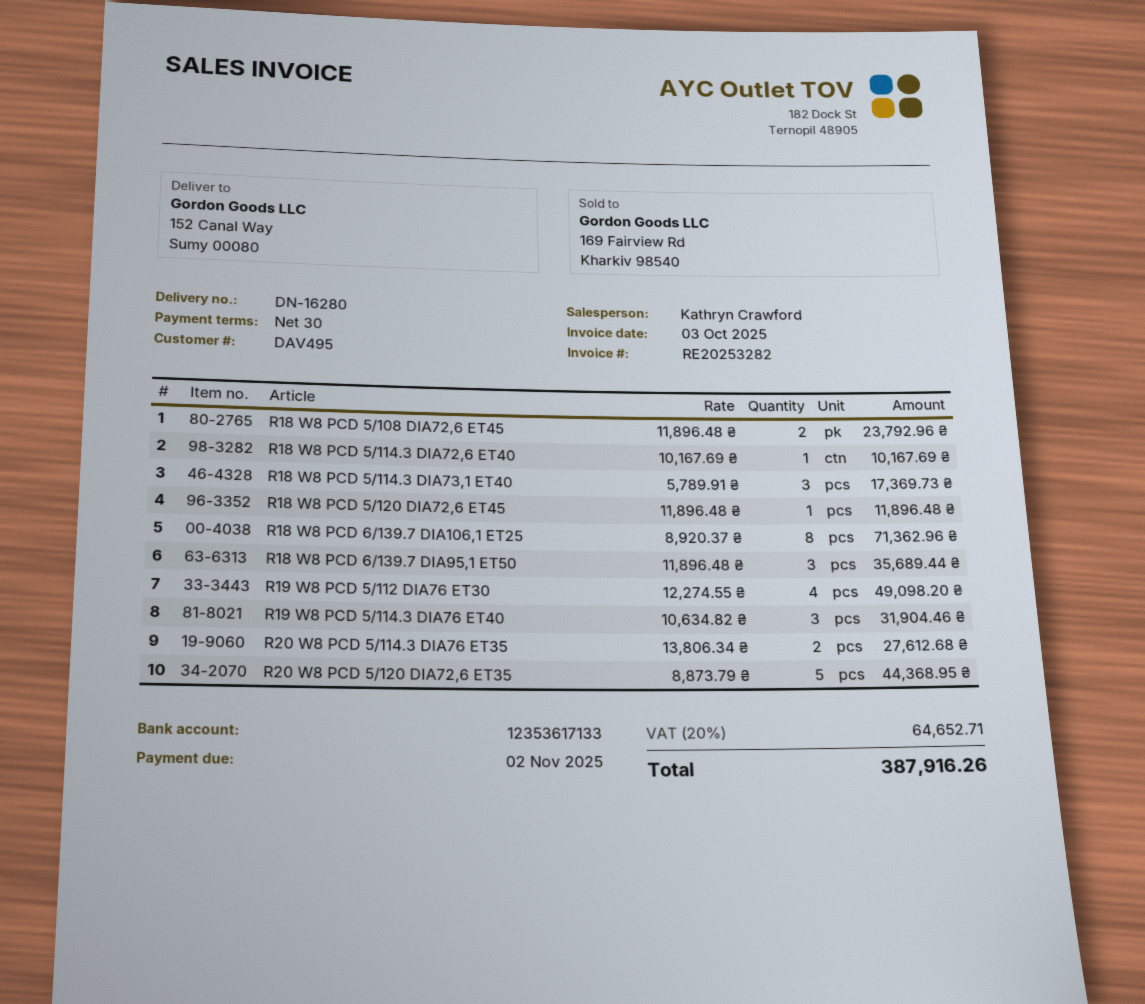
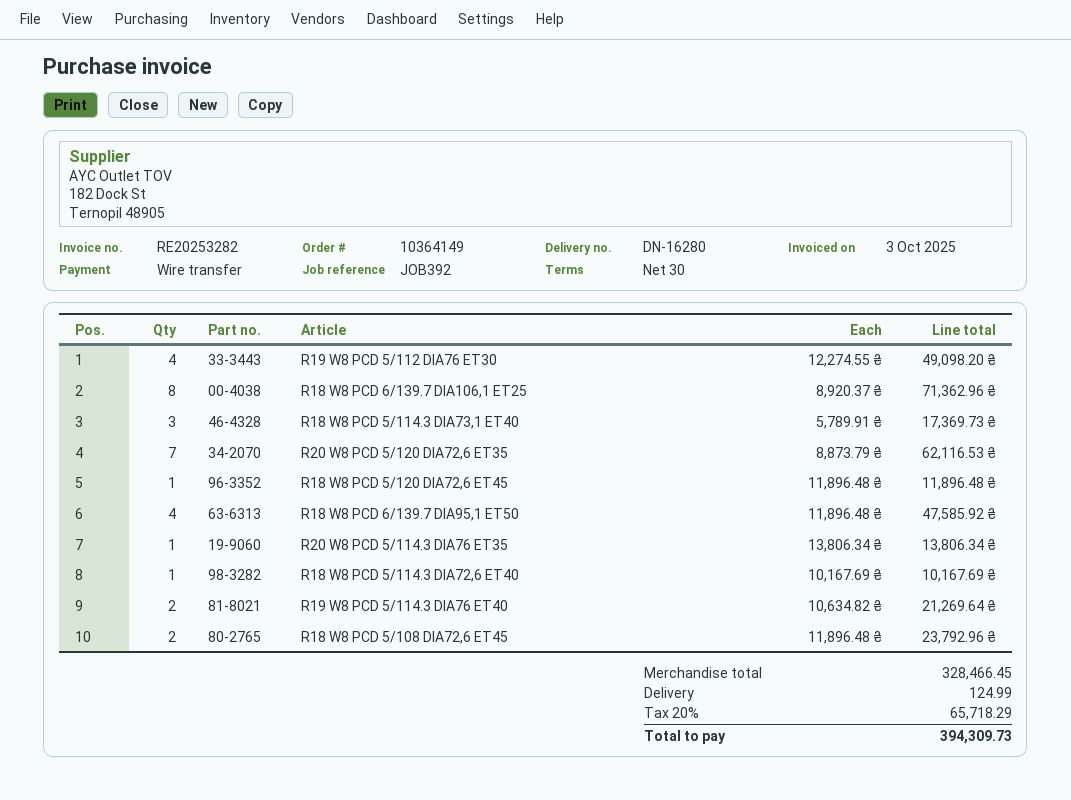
R18 W8 PCD 6/139.7 DIA95,1 ET50: 3 x 11896.48 = 35689.44 -> 4 x 11896.48 = 47585.92
R19 W8 PCD 5/114.3 DIA76 ET40: 3 x 10634.82 = 31904.46 -> 2 x 10634.82 = 21269.64
R20 W8 PCD 5/114.3 DIA76 ET35: 2 x 13806.34 = 27612.68 -> 1 x 13806.34 = 13806.34
R20 W8 PCD 5/120 DIA72,6 ET35: 5 x 8873.79 = 44368.95 -> 7 x 8873.79 = 62116.53
shipping: none -> 124.99
tax: 20% = 64652.71 -> 20% = 65718.29
total: 387916.26 -> 394309.73

